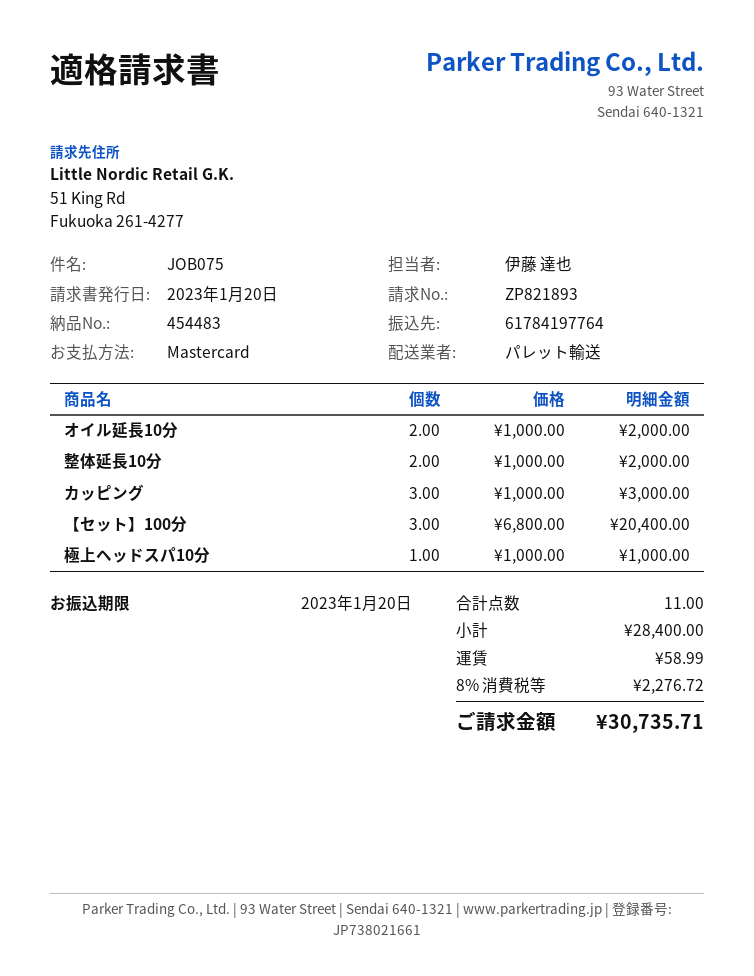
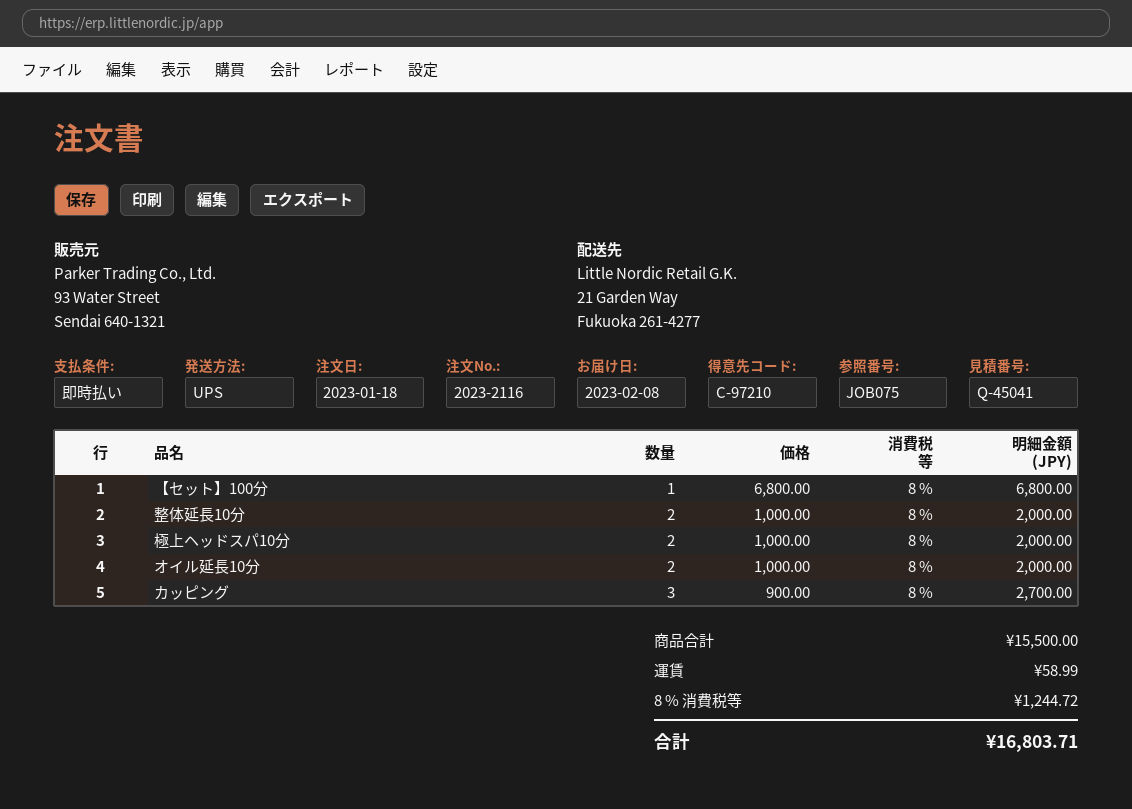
shipping method: pallet freight -> UPS
カッピング: 3 x 1000.00 = 3000.00 -> 3 x 900.00 = 2700.00
【セット】100分: 3 x 6800.00 = 20400.00 -> 1 x 6800.00 = 6800.00
極上ヘッドスパ10分: 1 x 1000.00 = 1000.00 -> 2 x 1000.00 = 2000.00
subtotal: 28400.00 -> 15500.00
tax: 8% = 2276.72 -> 8% = 1244.72
total: 30735.71 -> 16803.71

